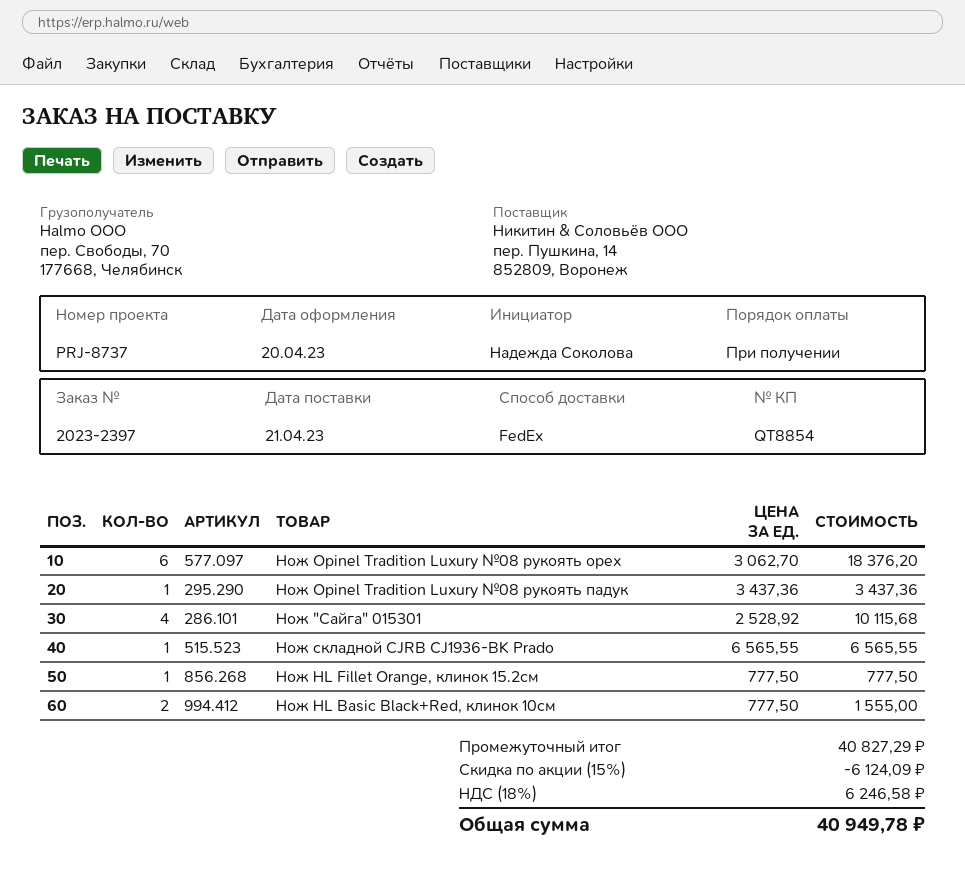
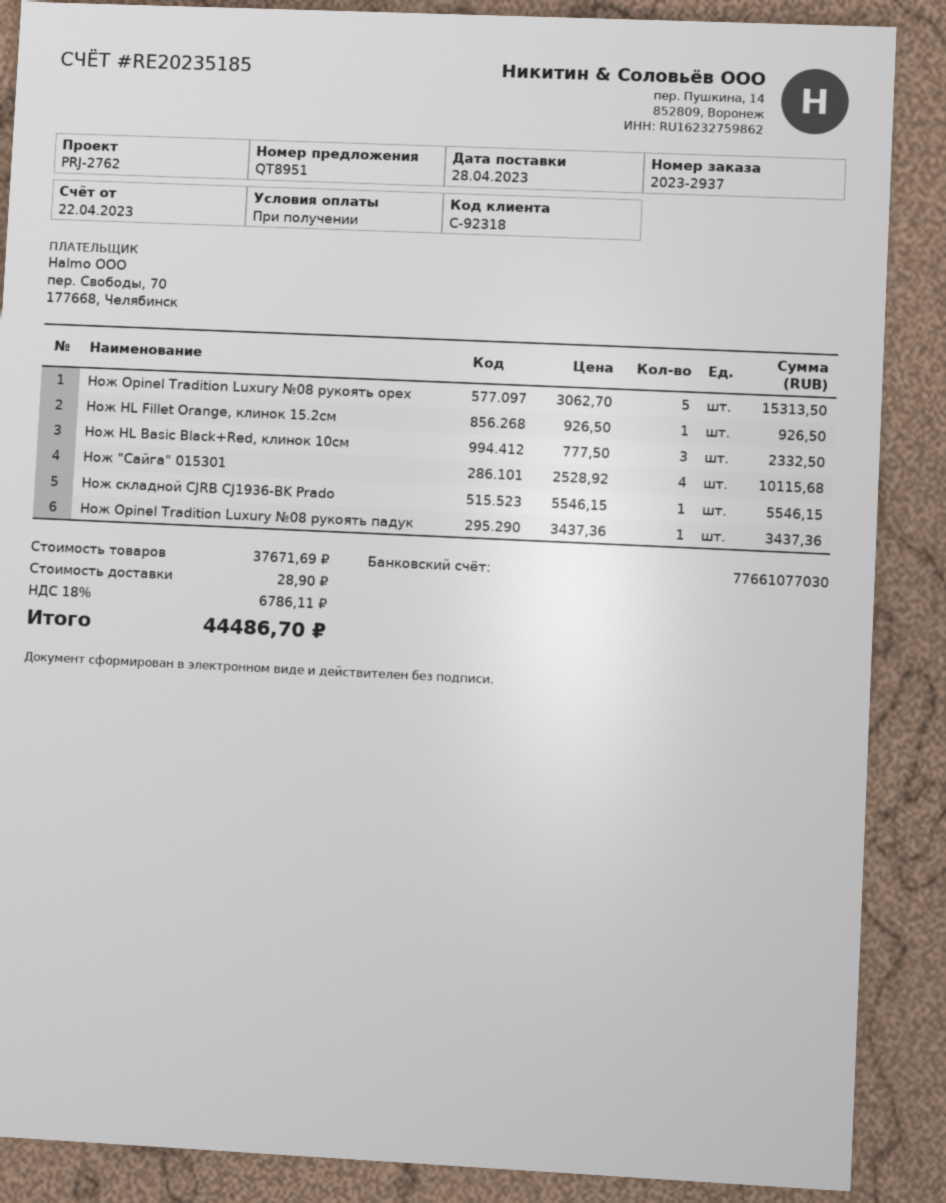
quote number: QT8854 -> QT8951
order number: 2023-2397 -> 2023-2937
delivery date: 2023-04-21 -> 2023-04-28
reference: PRJ-8737 -> PRJ-2762
Нож Opinel Tradition Luxury №08 рукоять орех: 6 x 3062.70 = 18376.20 -> 5 x 3062.70 = 15313.50
Нож складной CJRB CJ1936-BK Prado: 1 x 6565.55 = 6565.55 -> 1 x 5546.15 = 5546.15
Нож HL Fillet Orange, клинок 15.2см: 1 x 777.50 = 777.50 -> 1 x 926.50 = 926.50
Нож HL Basic Black+Red, клинок 10см: 2 x 777.50 = 1555.00 -> 3 x 777.50 = 2332.50
subtotal: 40827.29 -> 37671.69
discount: 15% = 6124.09 -> none
shipping: none -> 28.90
tax: 18% = 6246.58 -> 18% = 6786.11
total: 40949.78 -> 44486.70

